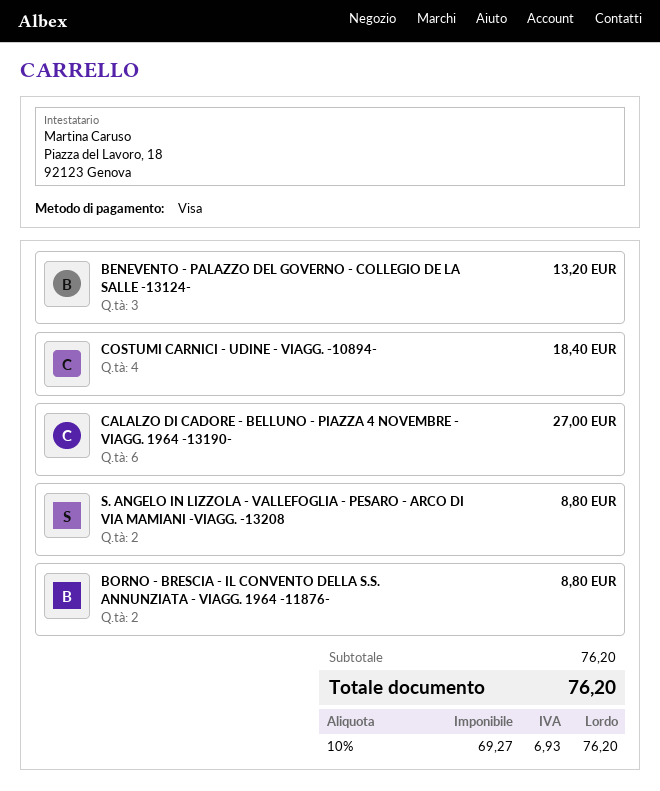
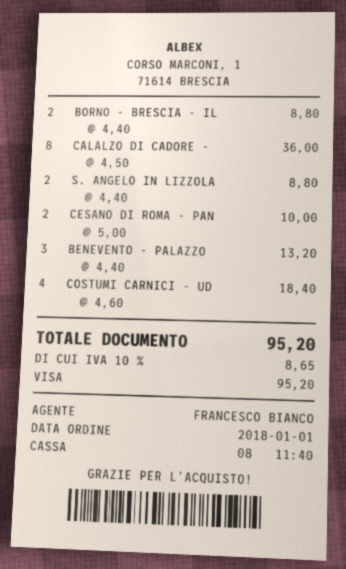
CALALZO DI CADORE - BELLUNO - PIAZZA 4 NOVEMBRE - VIAGG. 1964 -13190-: 6 for 27.00 -> 8 for 36.00
CESANO DI ROMA - PAN: none -> 2 for 10.00
tax: 10% = 6.93 -> 10% = 8.65
total: 76.20 -> 95.20

